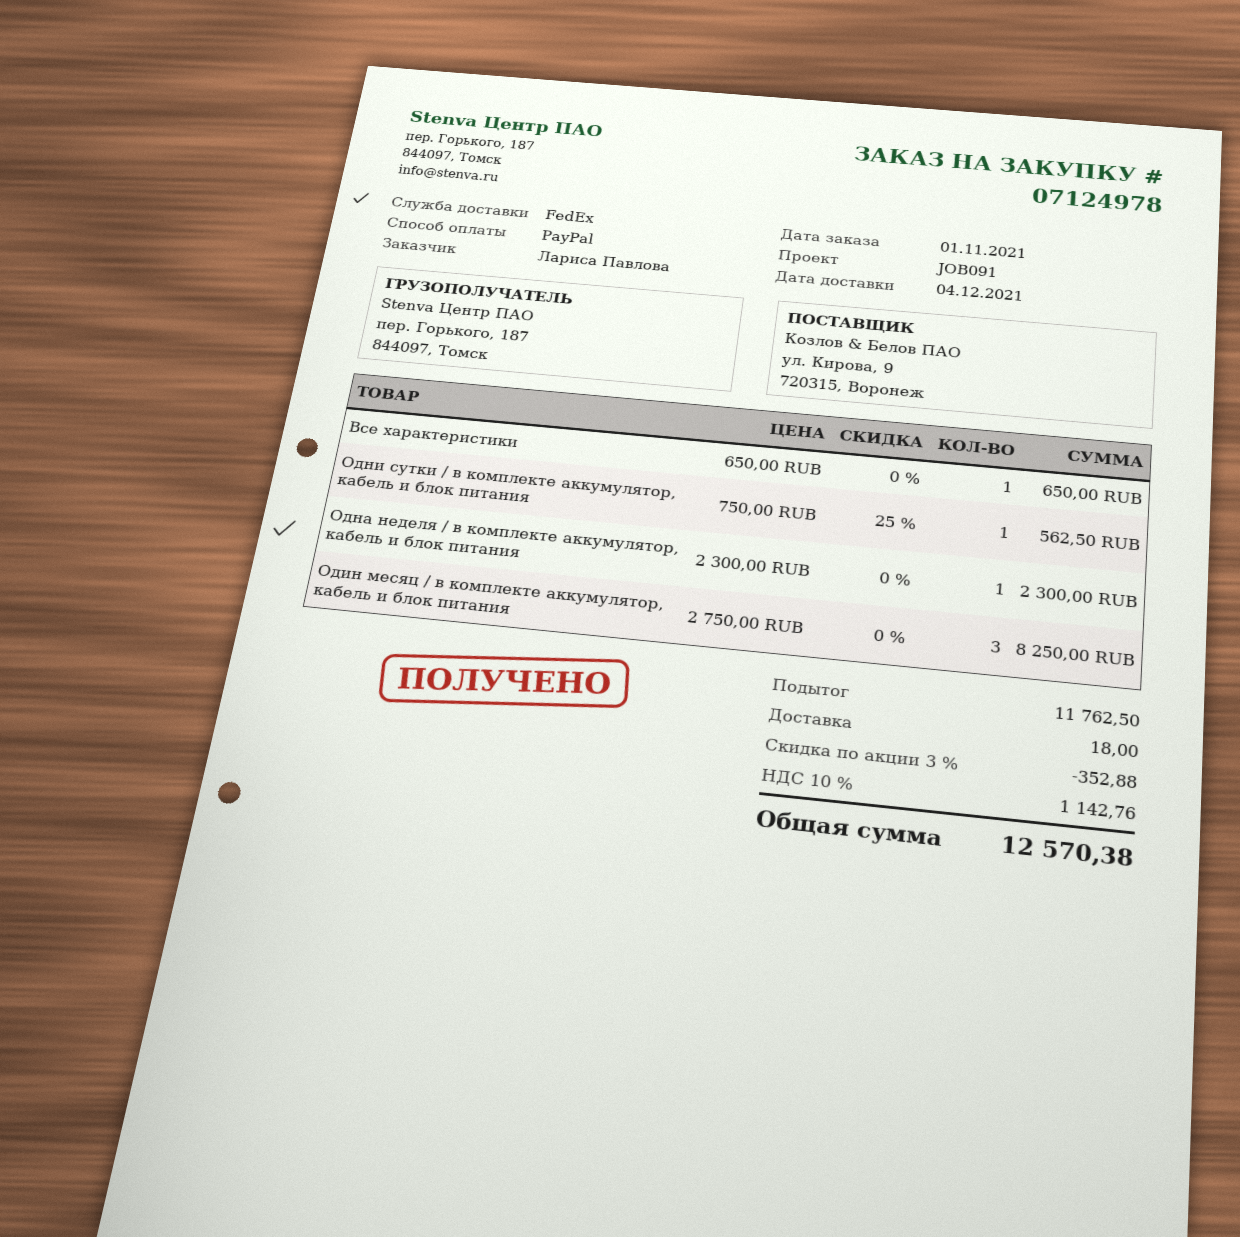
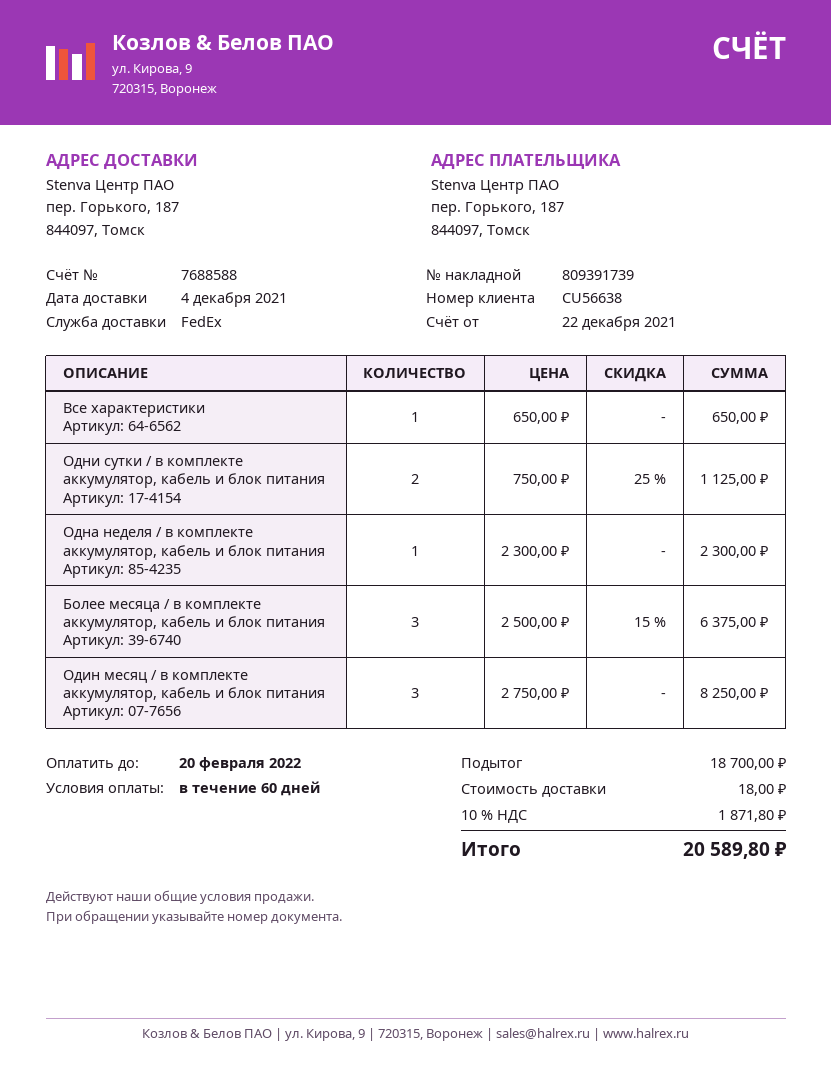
Одни сутки / в комплекте аккумулятор, кабель и блок питания: 1 x 750.00 - 25% = 562.50 -> 2 x 750.00 - 25% = 1125.00
Более месяца / в комплекте аккумулятор, кабель и блок питания: none -> 3 x 2500.00 - 15% = 6375.00
subtotal: 11762.50 -> 18700.00
discount: 3% = 352.88 -> none
tax: 10% = 1142.76 -> 10% = 1871.80
total: 12570.38 -> 20589.80

